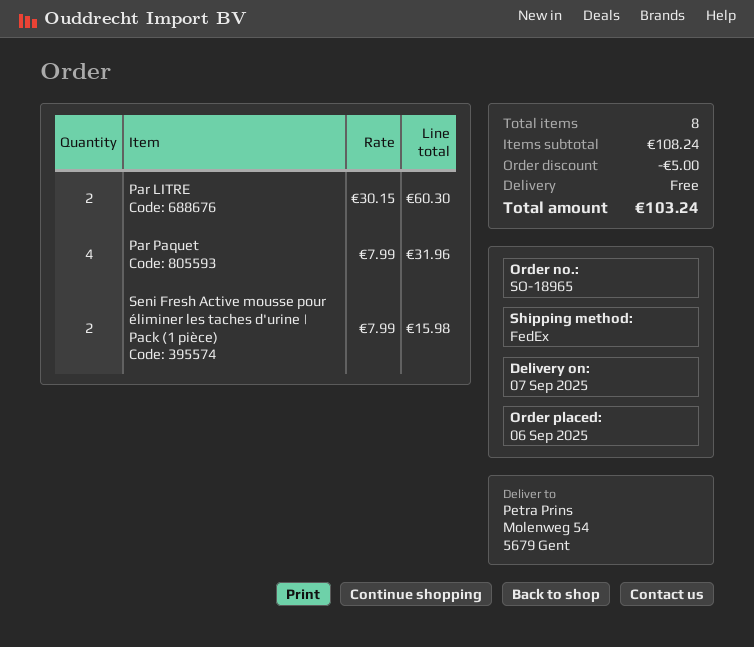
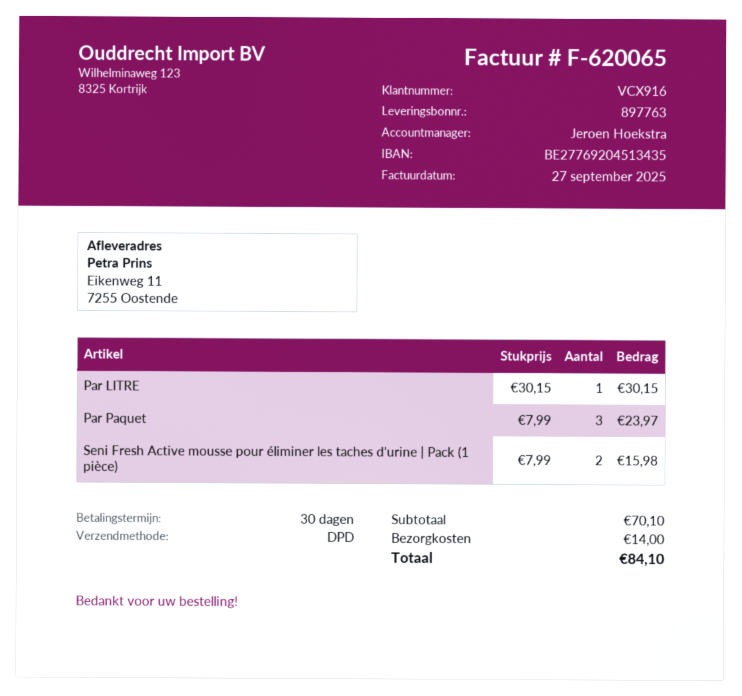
shipping method: FedEx -> DPD
ship to: Molenweg 54, 5679 Gent -> Eikenweg 11, 7255 Oostende
Par LITRE: 2 x 30.15 = 60.30 -> 1 x 30.15 = 30.15
Par Paquet: 4 x 7.99 = 31.96 -> 3 x 7.99 = 23.97
subtotal: 108.24 -> 70.10
discount: 5.00 -> none
shipping: 0.00 -> 14.00
total: 103.24 -> 84.10

